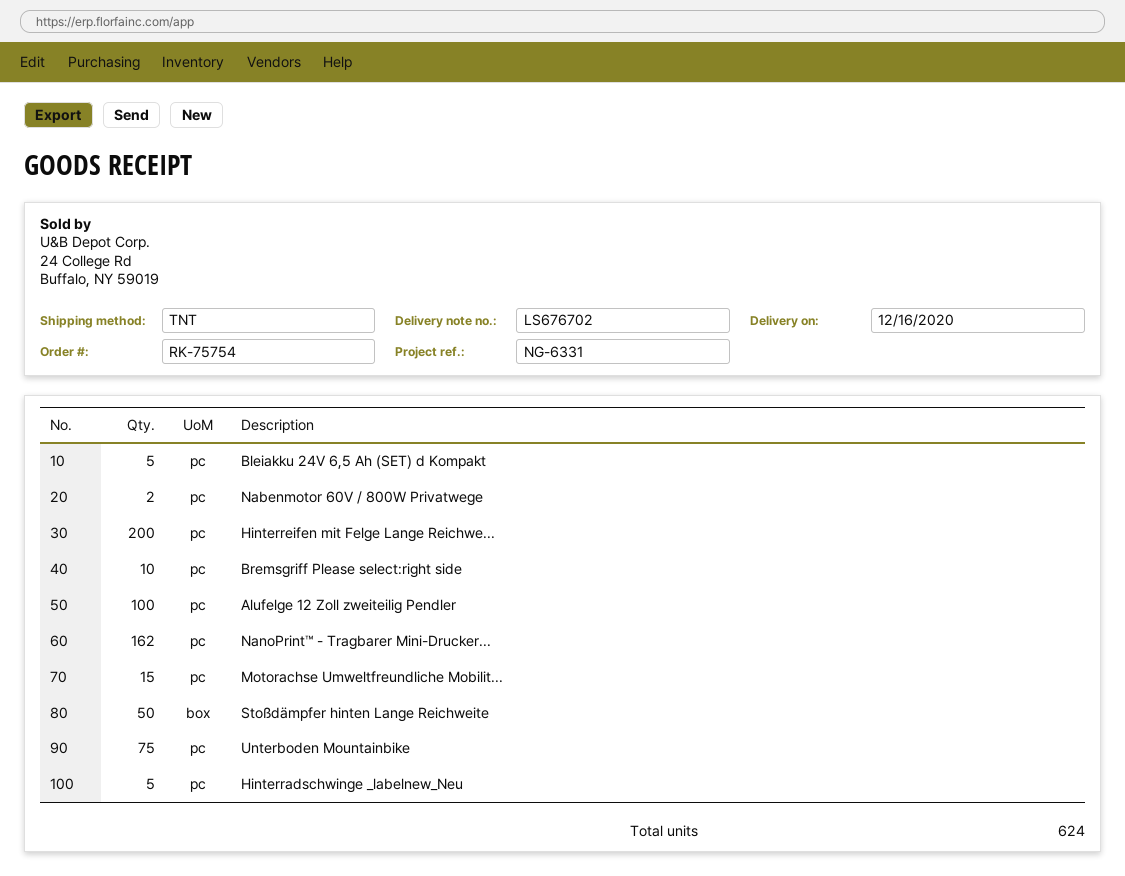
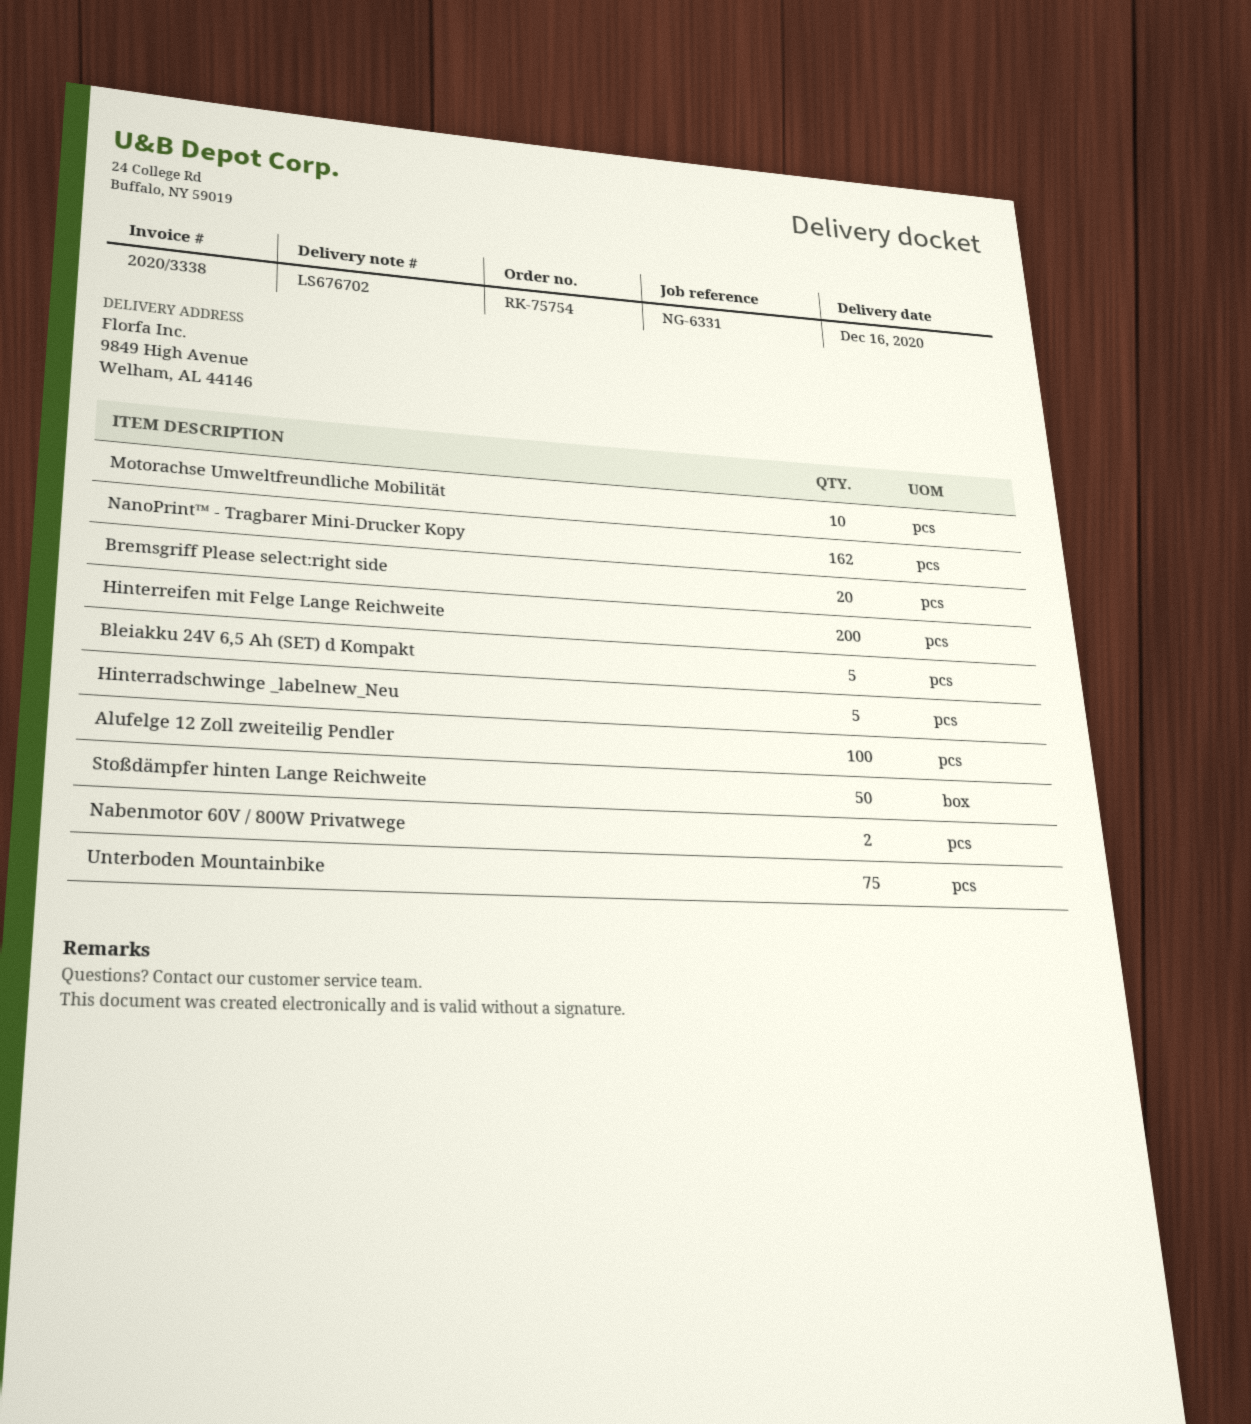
Bremsgriff Please select:right side: 10 -> 20
Motorachse Umweltfreundliche Mobilit...: 15 -> 10

